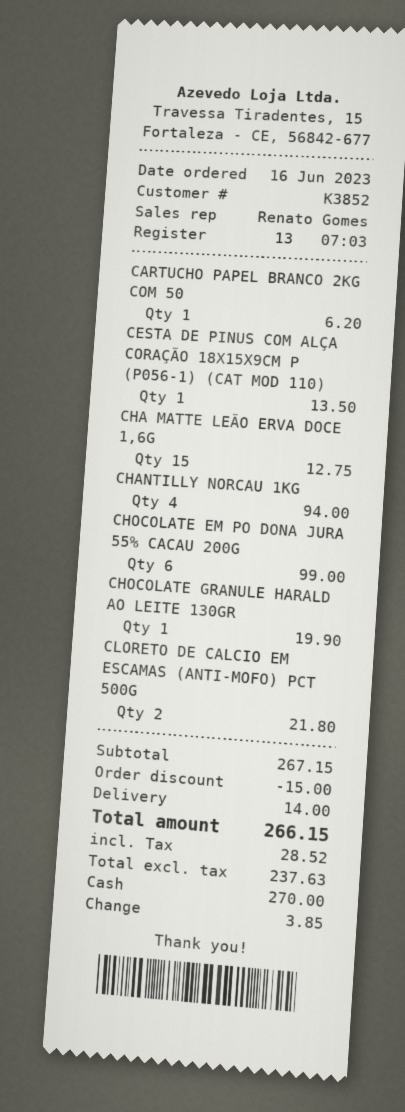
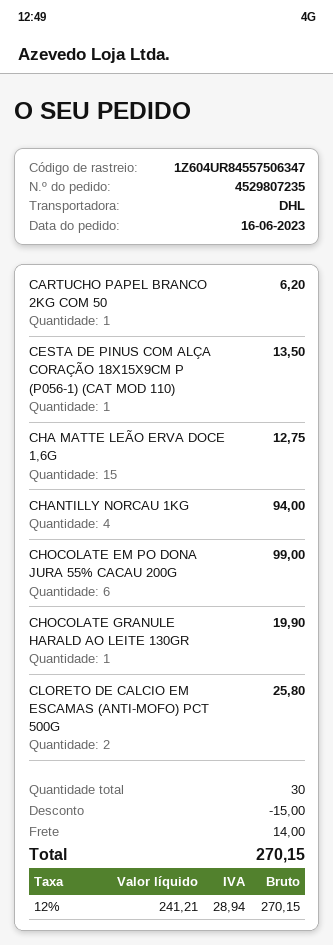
CLORETO DE CALCIO EM ESCAMAS (ANTI-MOFO) PCT 500G: 2 for 21.80 -> 2 for 25.80
net: 237.63 -> 241.21
tax: 28.52 -> 28.94
total: 266.15 -> 270.15

